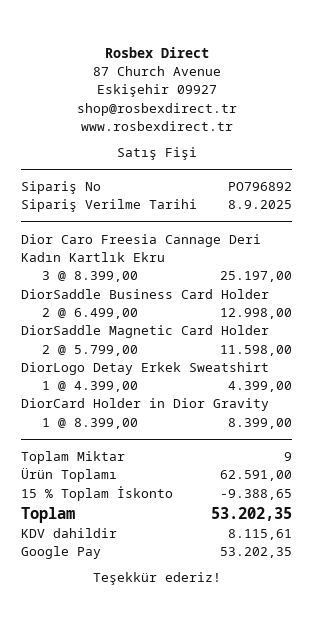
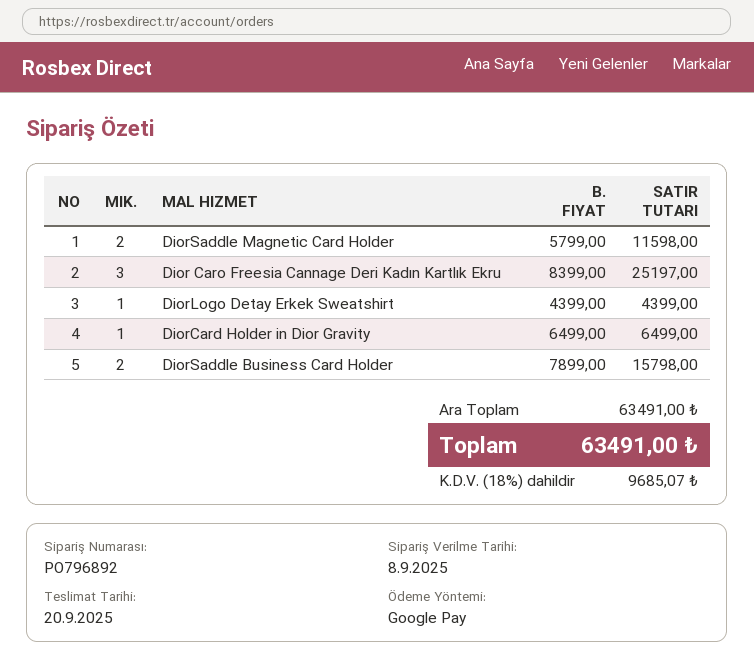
DiorSaddle Business Card Holder: 2 x 6499.00 = 12998.00 -> 2 x 7899.00 = 15798.00
DiorCard Holder in Dior Gravity: 1 x 8399.00 = 8399.00 -> 1 x 6499.00 = 6499.00
subtotal: 62591.00 -> 63491.00
discount: 15% = 9388.65 -> none
tax: 8115.61 -> 9685.07
total: 53202.35 -> 63491.00

